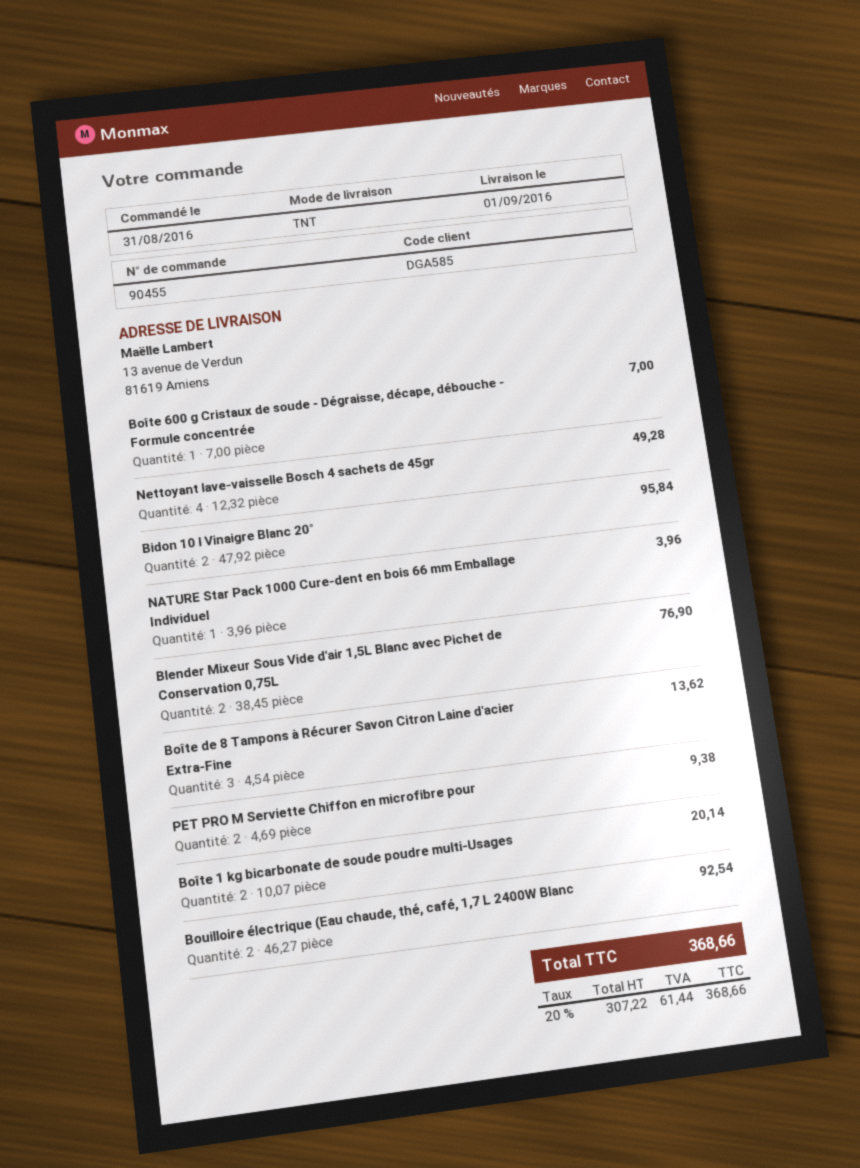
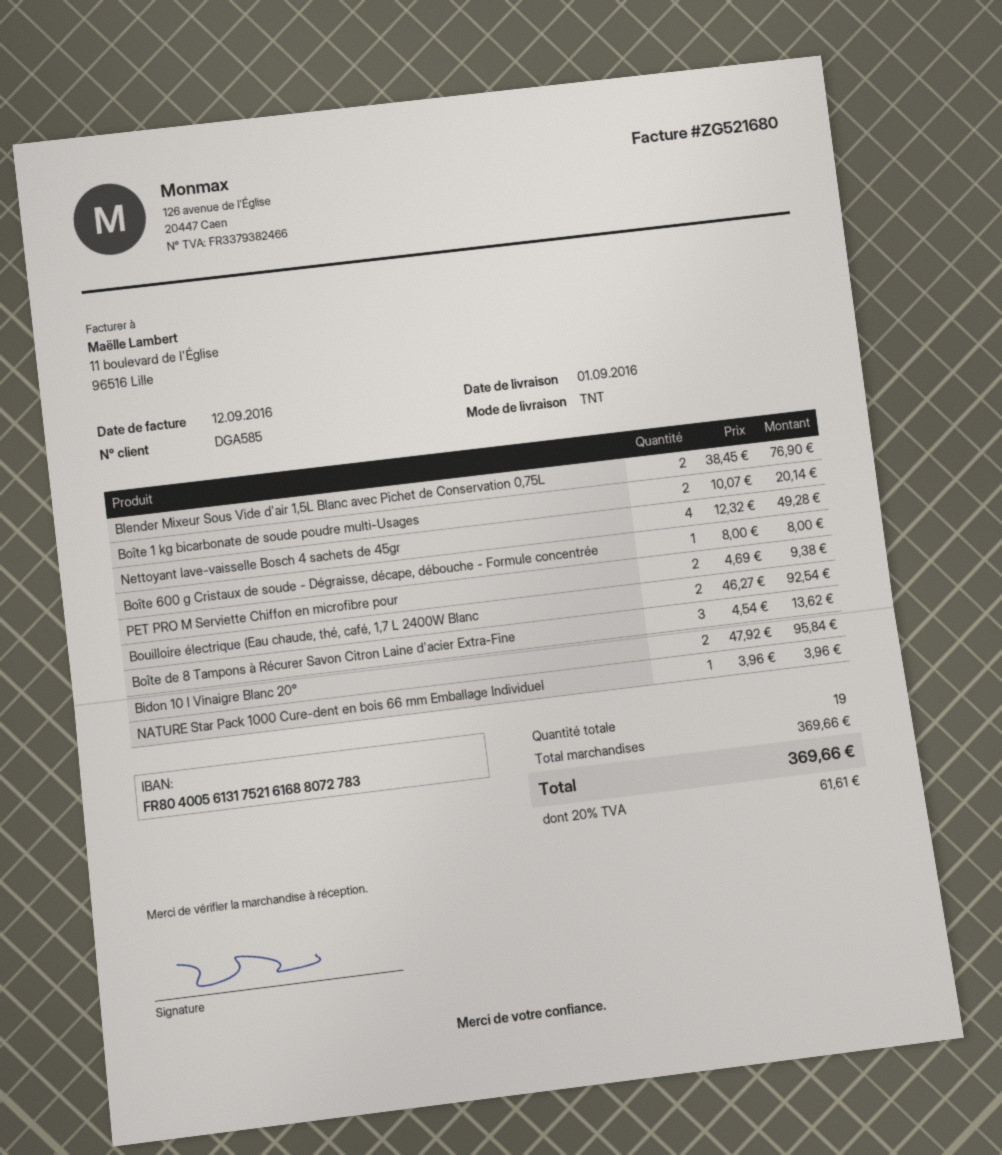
Boîte 600 g Cristaux de soude - Dégraisse, décape, débouche - Formule concentrée: 1 x 7.00 = 7.00 -> 1 x 8.00 = 8.00
tax: 20% = 61.44 -> 20% = 61.61
total: 368.66 -> 369.66

